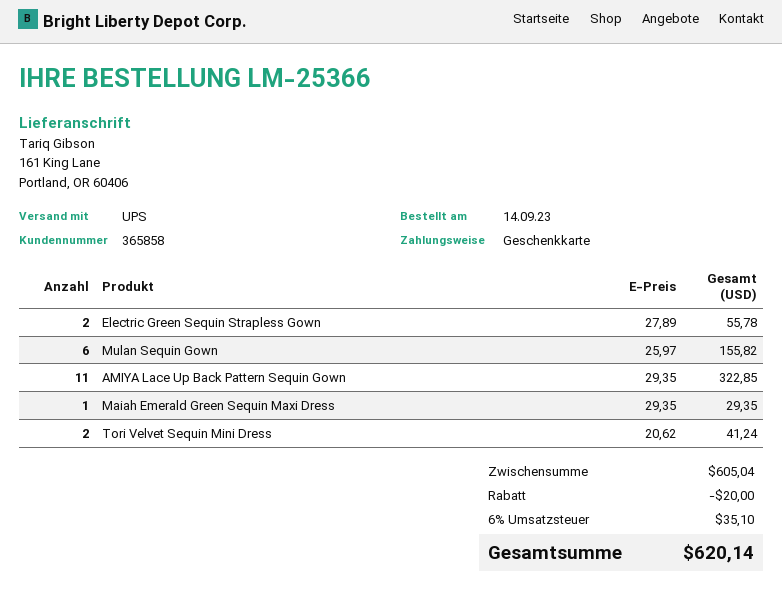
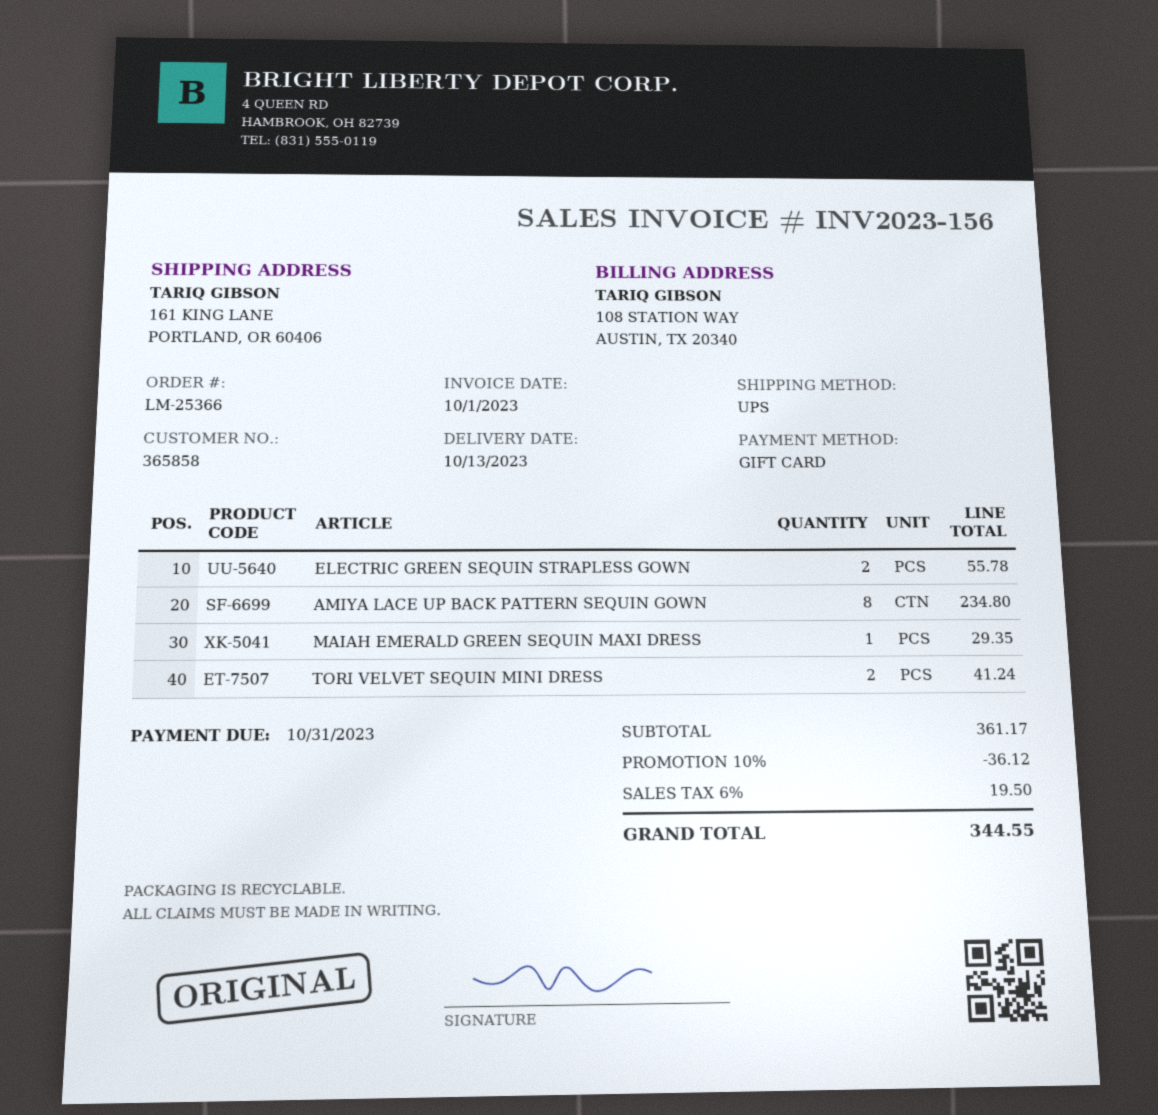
Mulan Sequin Gown: 6 for 155.82 -> none
AMIYA Lace Up Back Pattern Sequin Gown: 11 for 322.85 -> 8 for 234.80
subtotal: 605.04 -> 361.17
discount: 20.00 -> 36.12
tax: 6% = 35.10 -> 6% = 19.50
total: 620.14 -> 344.55

